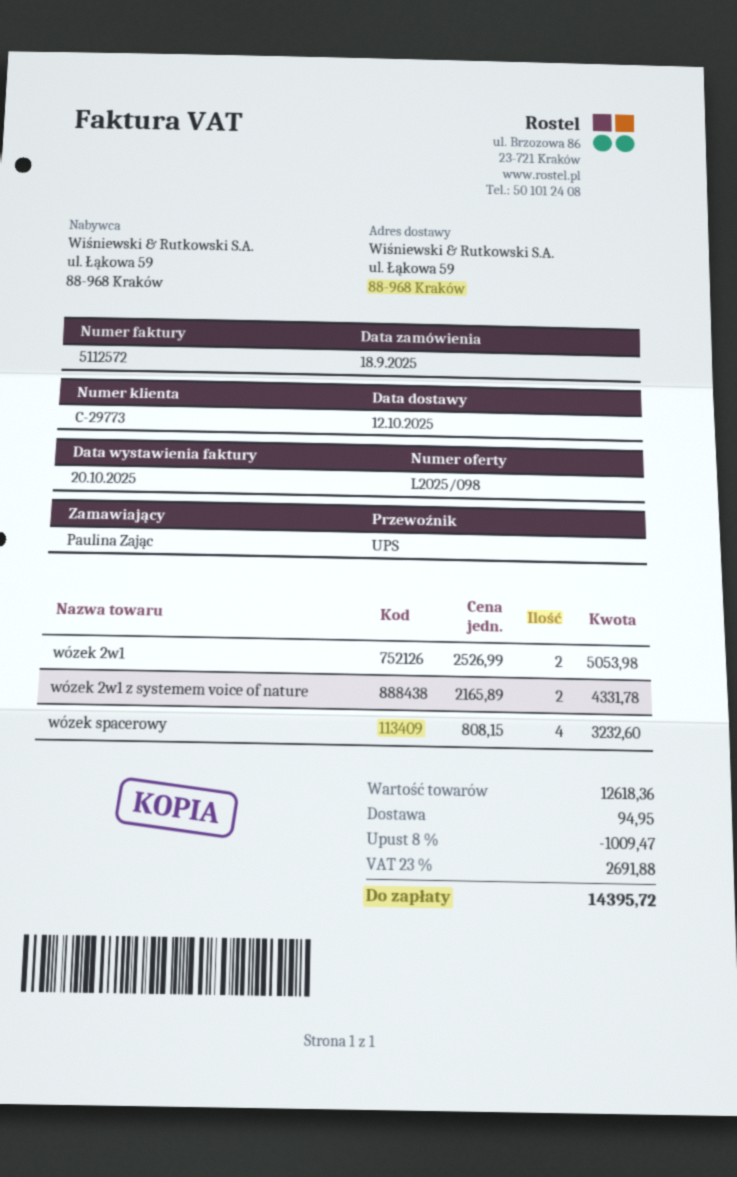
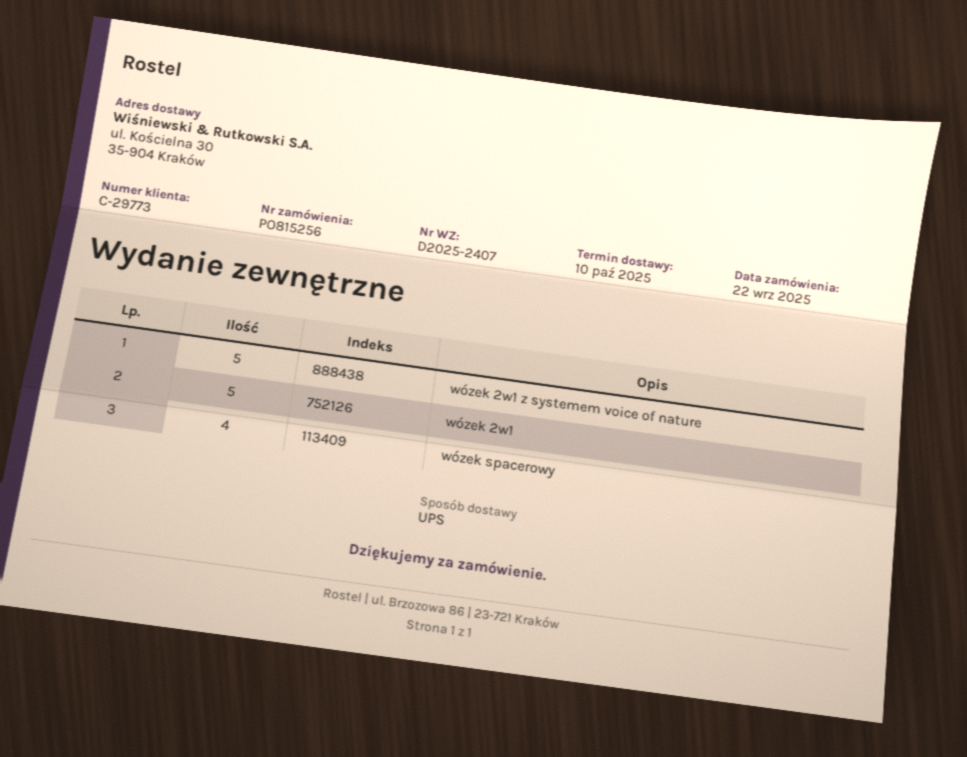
order date: 2025-09-18 -> 2025-09-22
delivery date: 2025-10-12 -> 2025-10-10
ship to: ul. Łąkowa 59, 88-968 Kraków -> ul. Kościelna 30, 35-904 Kraków
wózek 2w1: 2 -> 5
wózek 2w1 z systemem voice of nature: 2 -> 5

